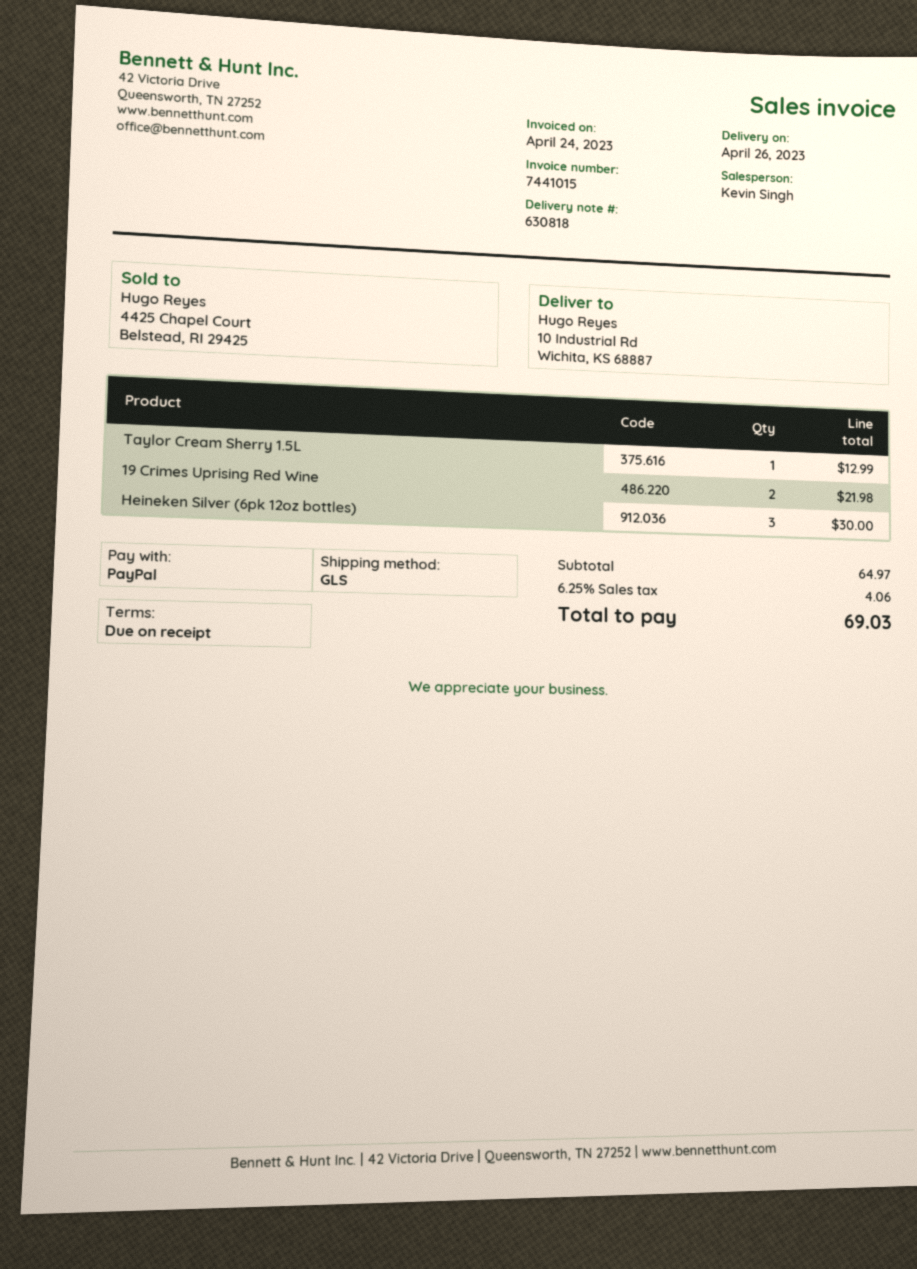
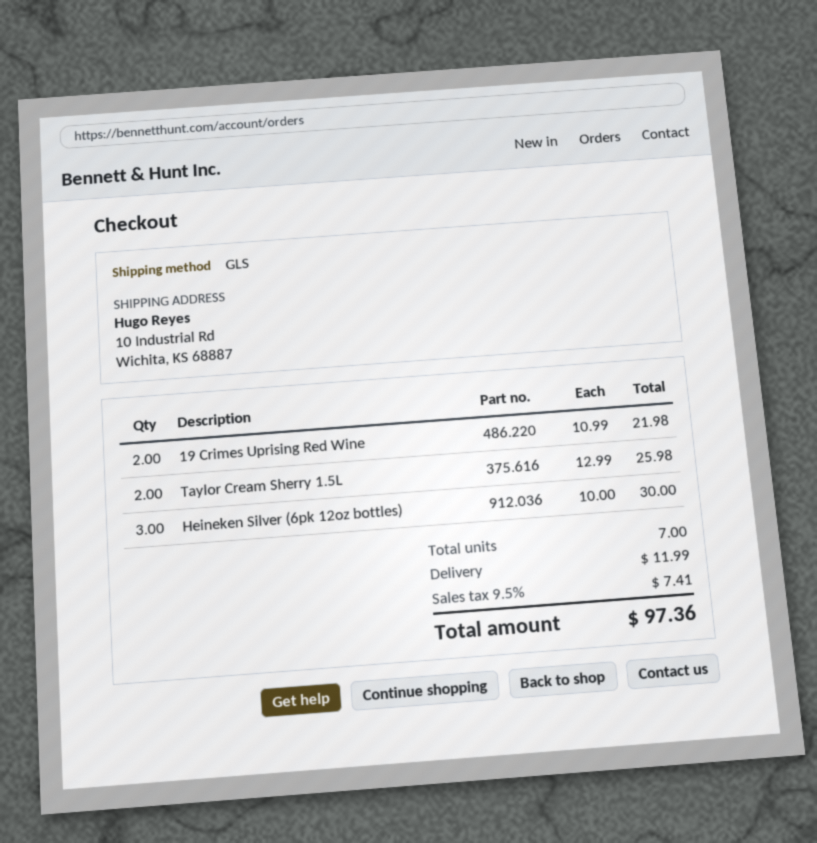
Taylor Cream Sherry 1.5L: 1 for 12.99 -> 2 for 25.98
shipping: none -> 11.99
tax: 6.25% = 4.06 -> 9.5% = 7.41
total: 69.03 -> 97.36

